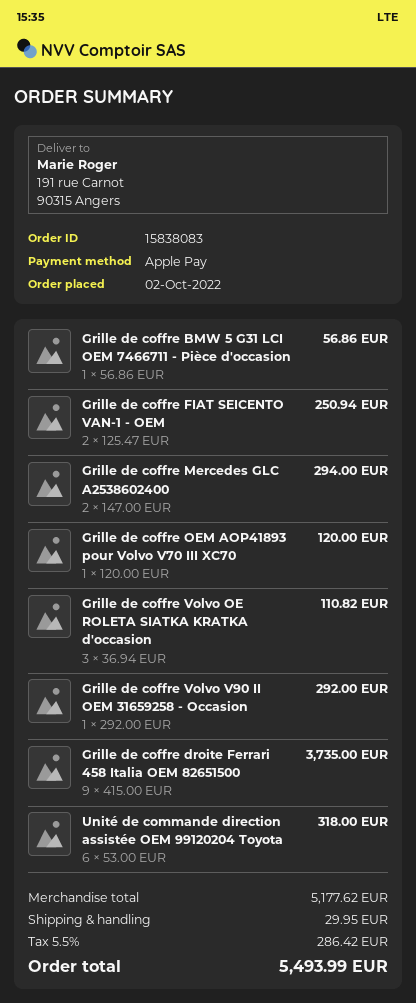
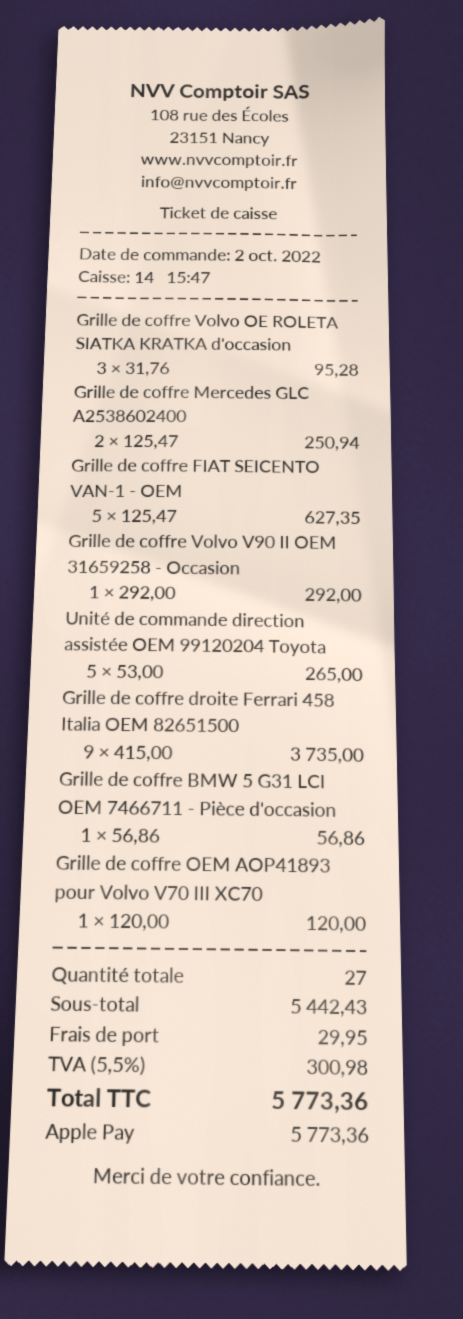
Grille de coffre FIAT SEICENTO VAN-1 - OEM: 2 x 125.47 = 250.94 -> 5 x 125.47 = 627.35
Grille de coffre Mercedes GLC A2538602400: 2 x 147.00 = 294.00 -> 2 x 125.47 = 250.94
Grille de coffre Volvo OE ROLETA SIATKA KRATKA d'occasion: 3 x 36.94 = 110.82 -> 3 x 31.76 = 95.28
Unité de commande direction assistée OEM 99120204 Toyota: 6 x 53.00 = 318.00 -> 5 x 53.00 = 265.00
subtotal: 5177.62 -> 5442.43
tax: 5.5% = 286.42 -> 5.5% = 300.98
total: 5493.99 -> 5773.36

